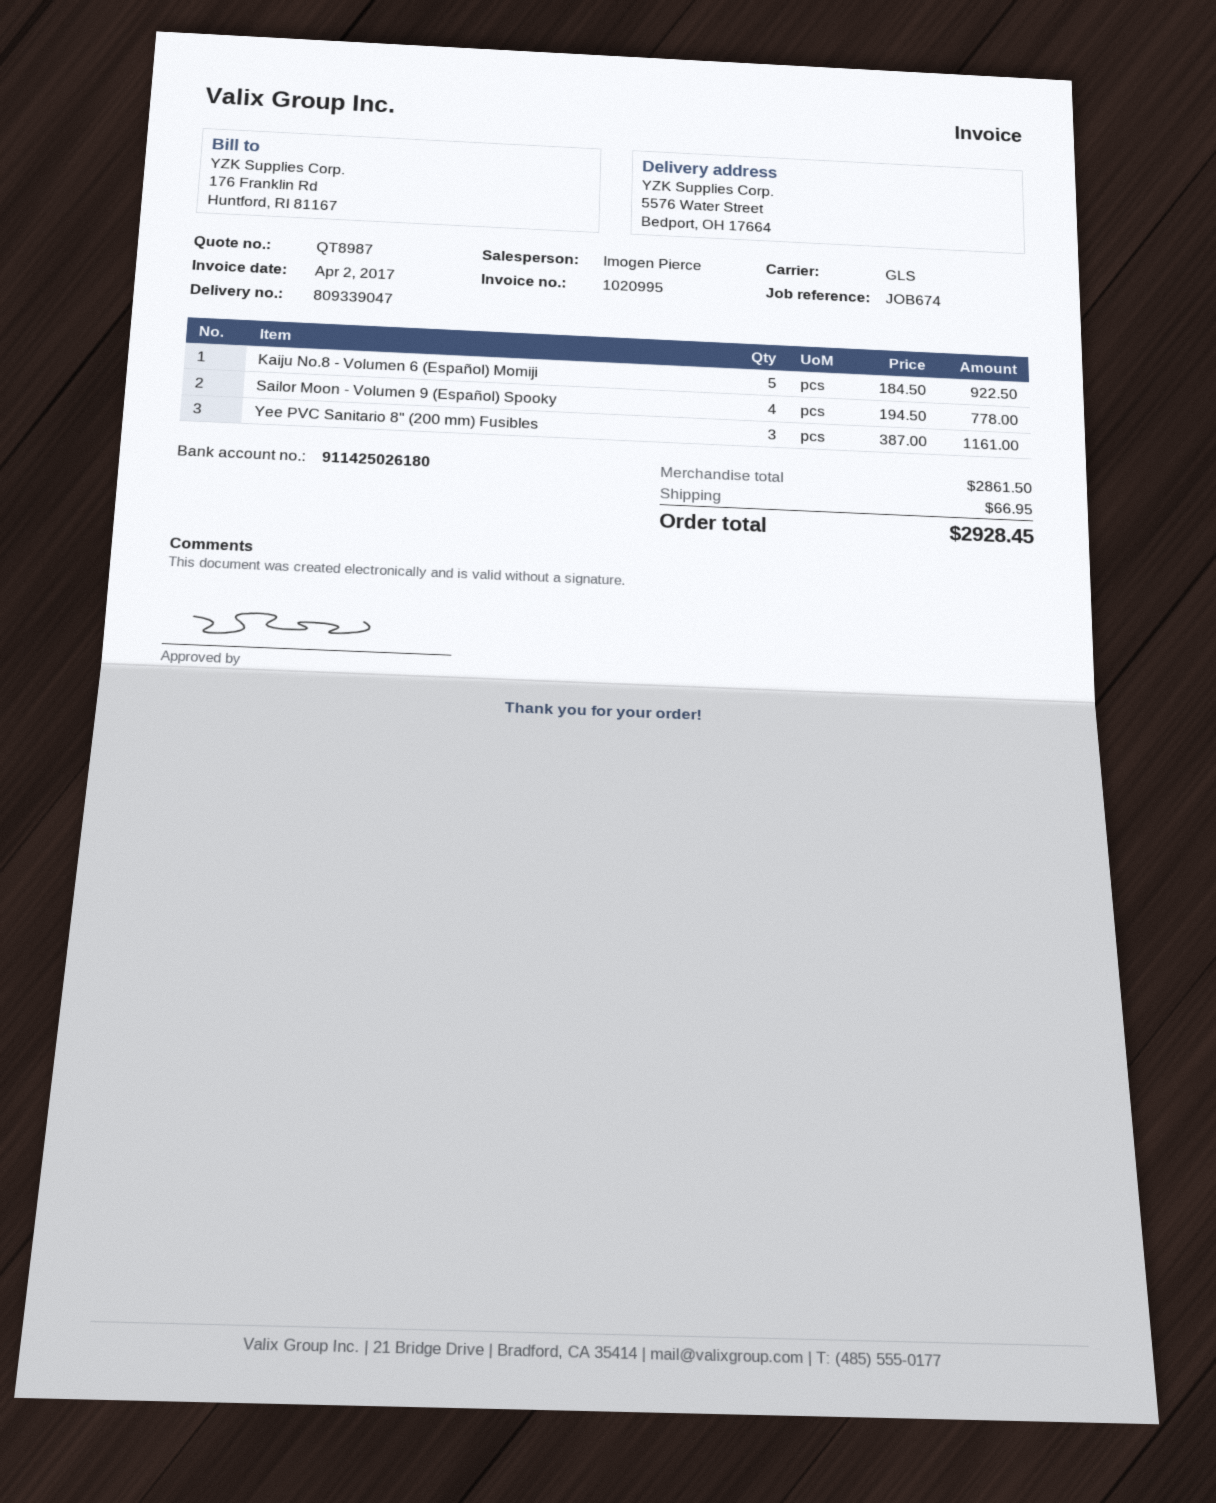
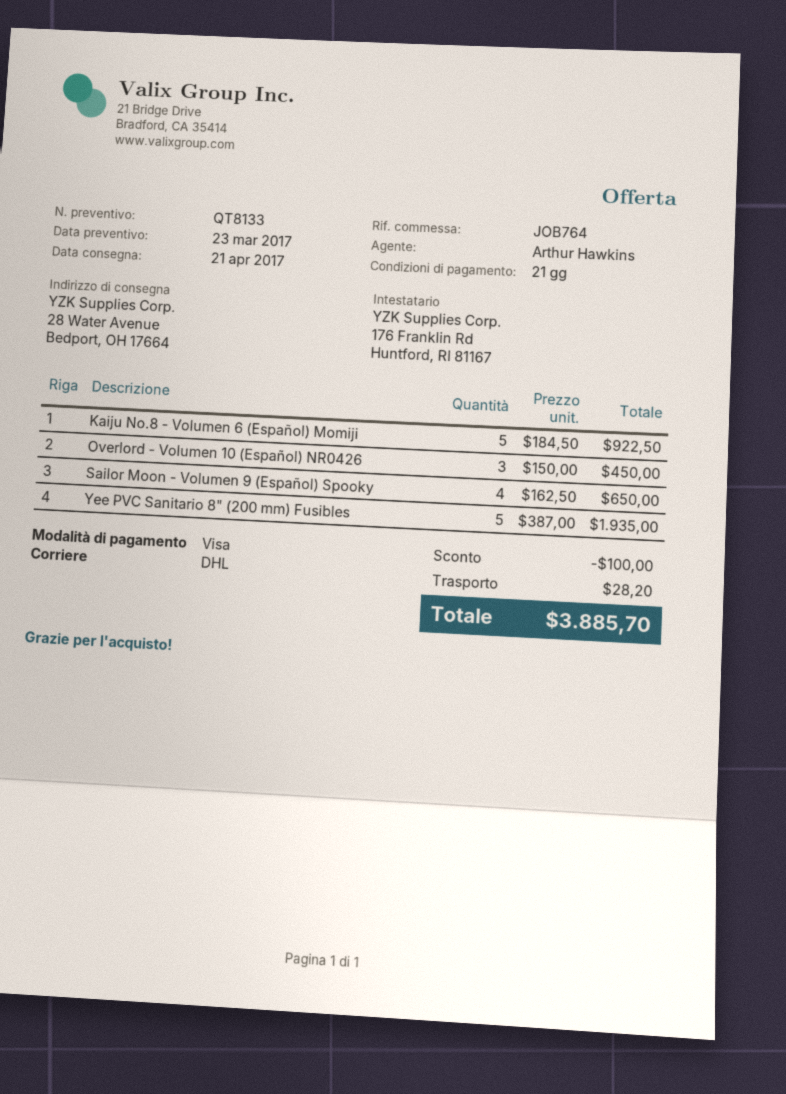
quote number: QT8987 -> QT8133
reference: JOB674 -> JOB764
sales rep: Imogen Pierce -> Arthur Hawkins
shipping method: GLS -> DHL
ship to: 5576 Water Street, Bedport, OH 17664 -> 28 Water Avenue, Bedport, OH 17664
Sailor Moon - Volumen 9 (Español) Spooky: 4 x 194.50 = 778.00 -> 4 x 162.50 = 650.00
Yee PVC Sanitario 8" (200 mm) Fusibles: 3 x 387.00 = 1161.00 -> 5 x 387.00 = 1935.00
Overlord - Volumen 10 (Español) NR0426: none -> 3 x 150.00 = 450.00
discount: none -> 100.00
shipping: 66.95 -> 28.20
total: 2928.45 -> 3885.70

